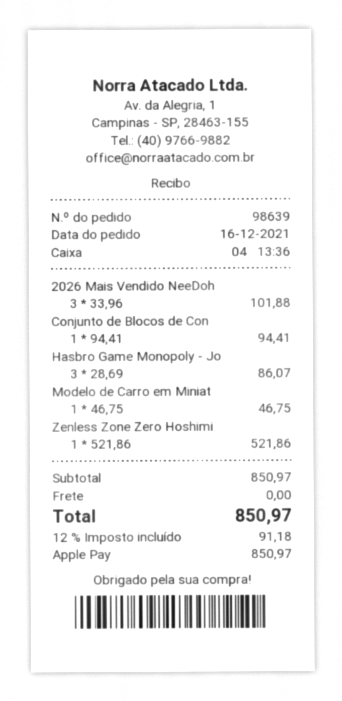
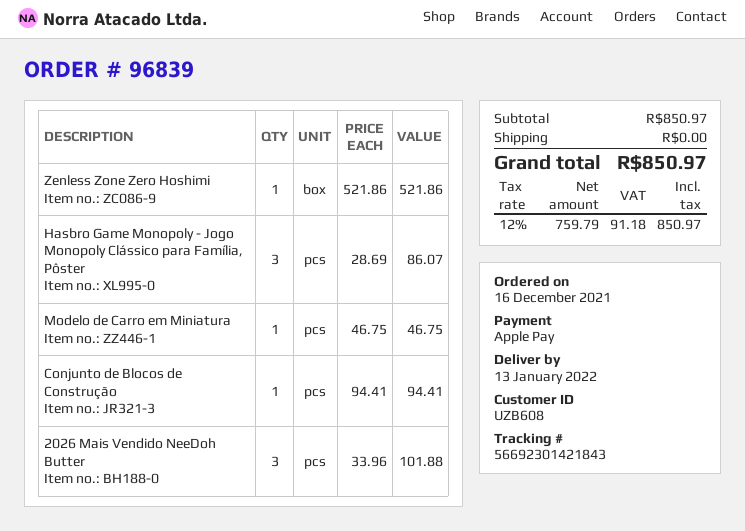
order number: 98639 -> 96839

